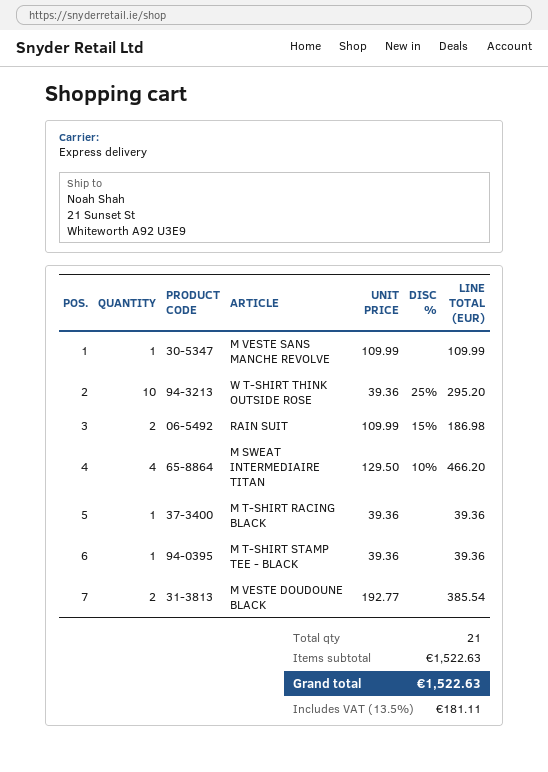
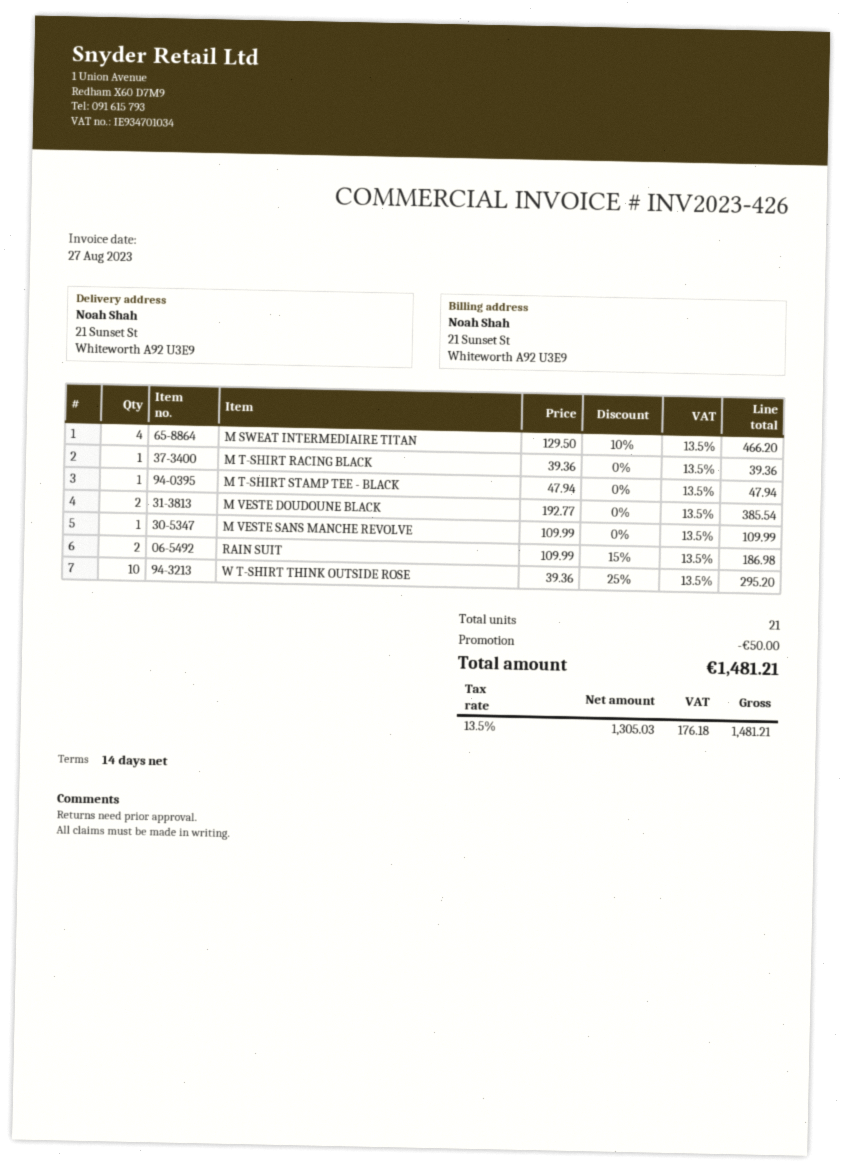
M T-SHIRT STAMP TEE - BLACK: 1 x 39.36 = 39.36 -> 1 x 47.94 = 47.94
discount: none -> 50.00
tax: 13.5% = 181.11 -> 13.5% = 176.18
total: 1522.63 -> 1481.21

